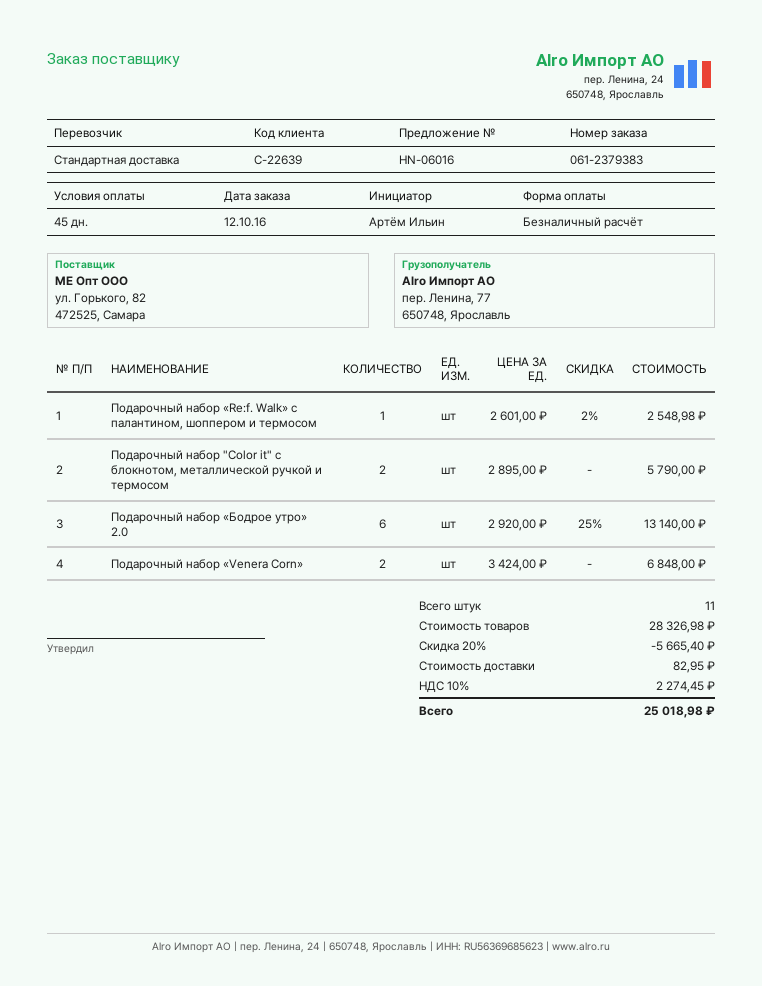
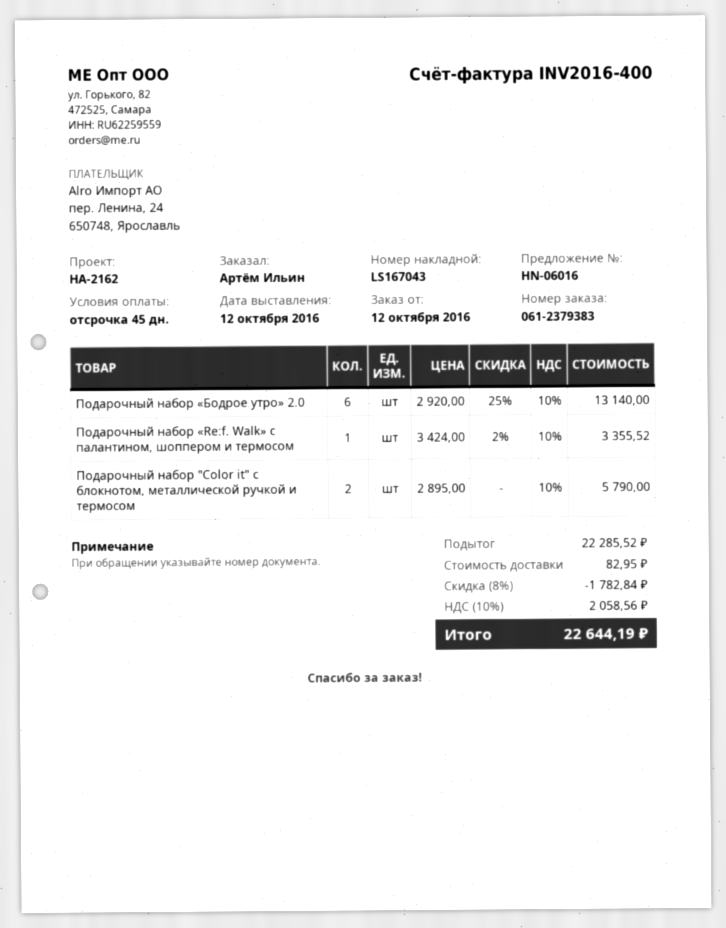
Подарочный набор «Re:f. Walk» с палантином, шоппером и термосом: 1 x 2601.00 - 2% = 2548.98 -> 1 x 3424.00 - 2% = 3355.52
Подарочный набор «Venera Corn»: 2 x 3424.00 = 6848.00 -> none
subtotal: 28326.98 -> 22285.52
discount: 20% = 5665.40 -> 8% = 1782.84
tax: 10% = 2274.45 -> 10% = 2058.56
total: 25018.98 -> 22644.19

